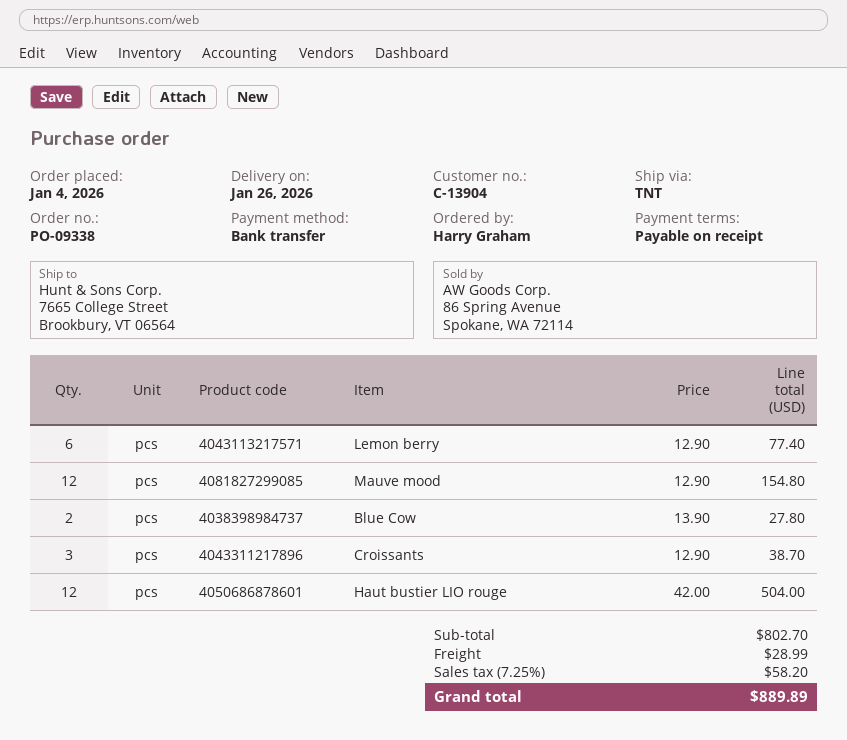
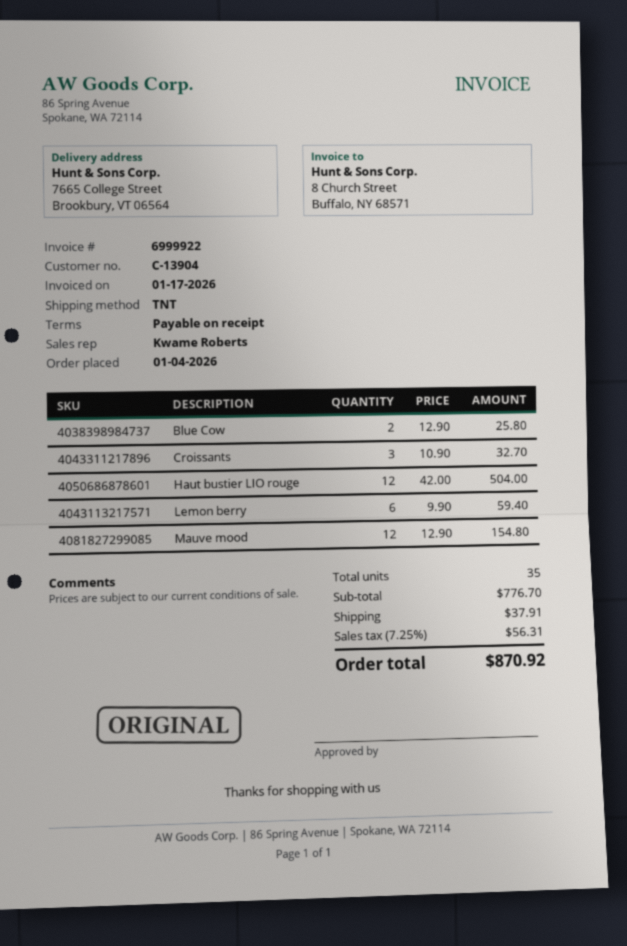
Lemon berry: 6 x 12.90 = 77.40 -> 6 x 9.90 = 59.40
Blue Cow: 2 x 13.90 = 27.80 -> 2 x 12.90 = 25.80
Croissants: 3 x 12.90 = 38.70 -> 3 x 10.90 = 32.70
subtotal: 802.70 -> 776.70
shipping: 28.99 -> 37.91
tax: 7.25% = 58.20 -> 7.25% = 56.31
total: 889.89 -> 870.92

